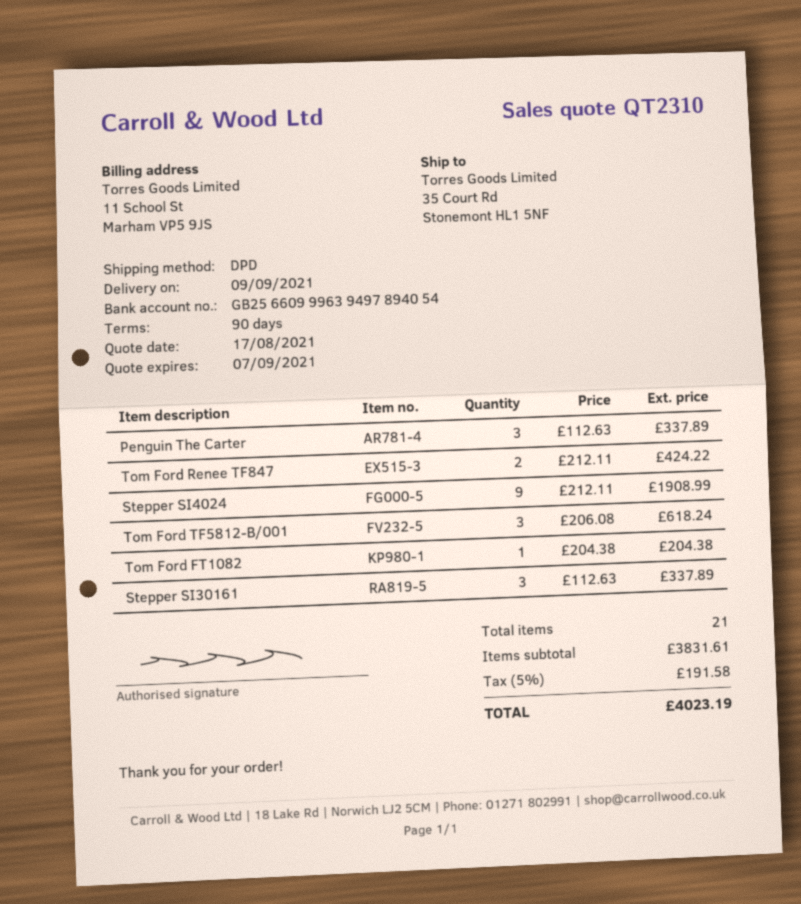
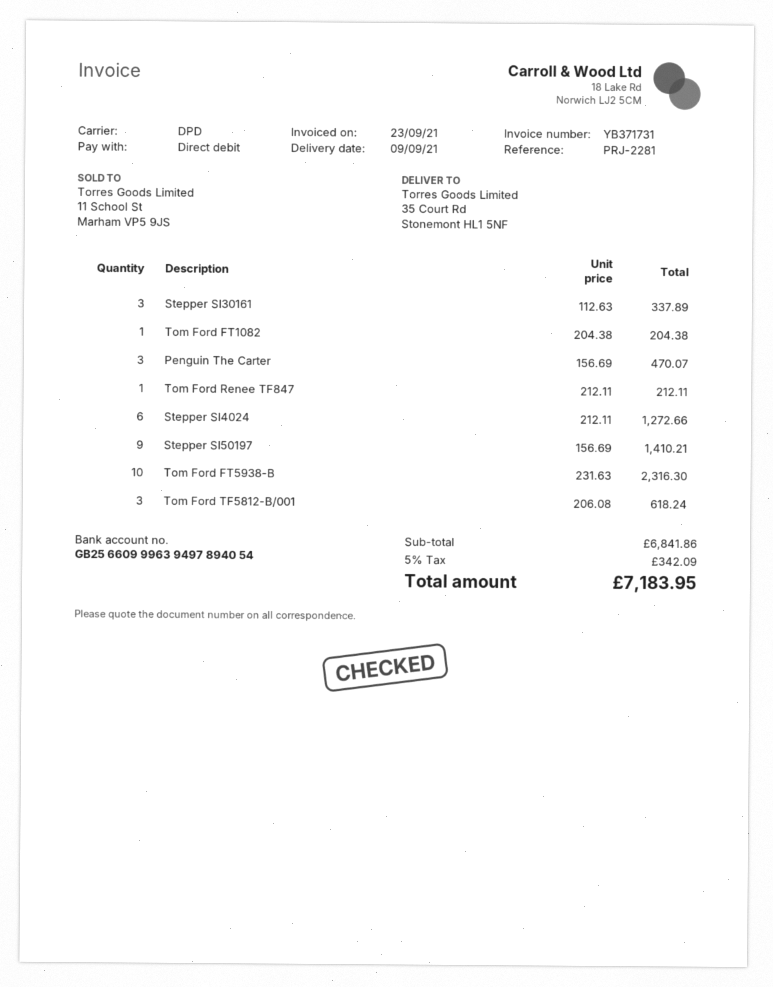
Penguin The Carter: 3 x 112.63 = 337.89 -> 3 x 156.69 = 470.07
Tom Ford Renee TF847: 2 x 212.11 = 424.22 -> 1 x 212.11 = 212.11
Stepper SI4024: 9 x 212.11 = 1908.99 -> 6 x 212.11 = 1272.66
Stepper SI50197: none -> 9 x 156.69 = 1410.21
Tom Ford FT5938-B: none -> 10 x 231.63 = 2316.30
subtotal: 3831.61 -> 6841.86
tax: 5% = 191.58 -> 5% = 342.09
total: 4023.19 -> 7183.95

